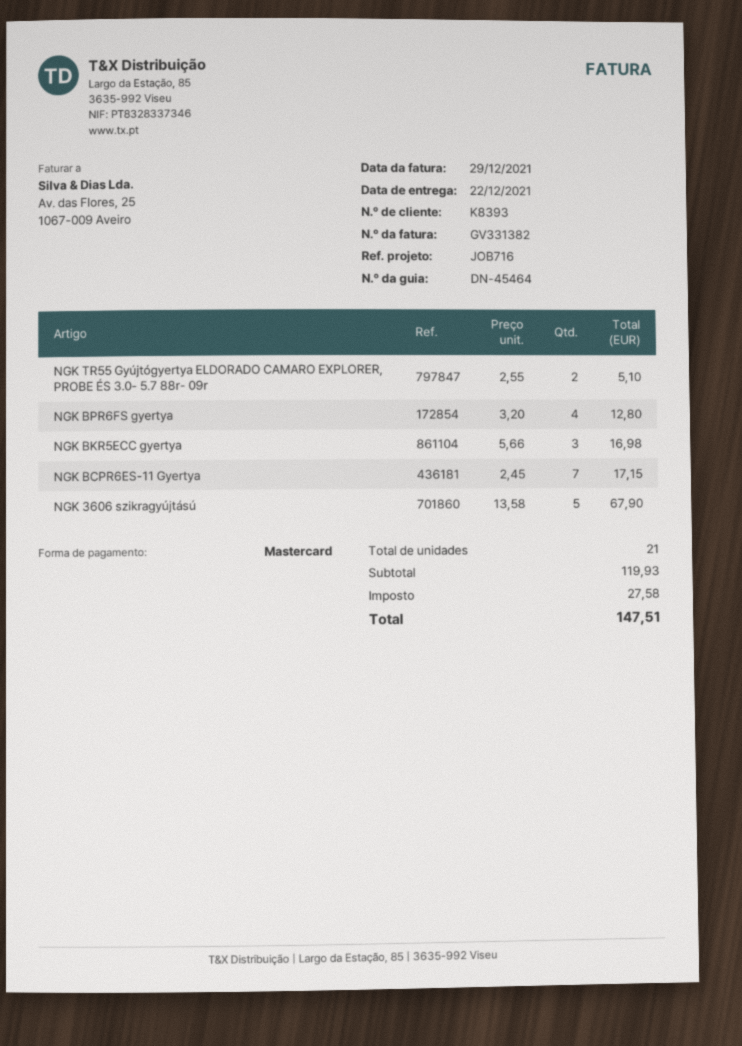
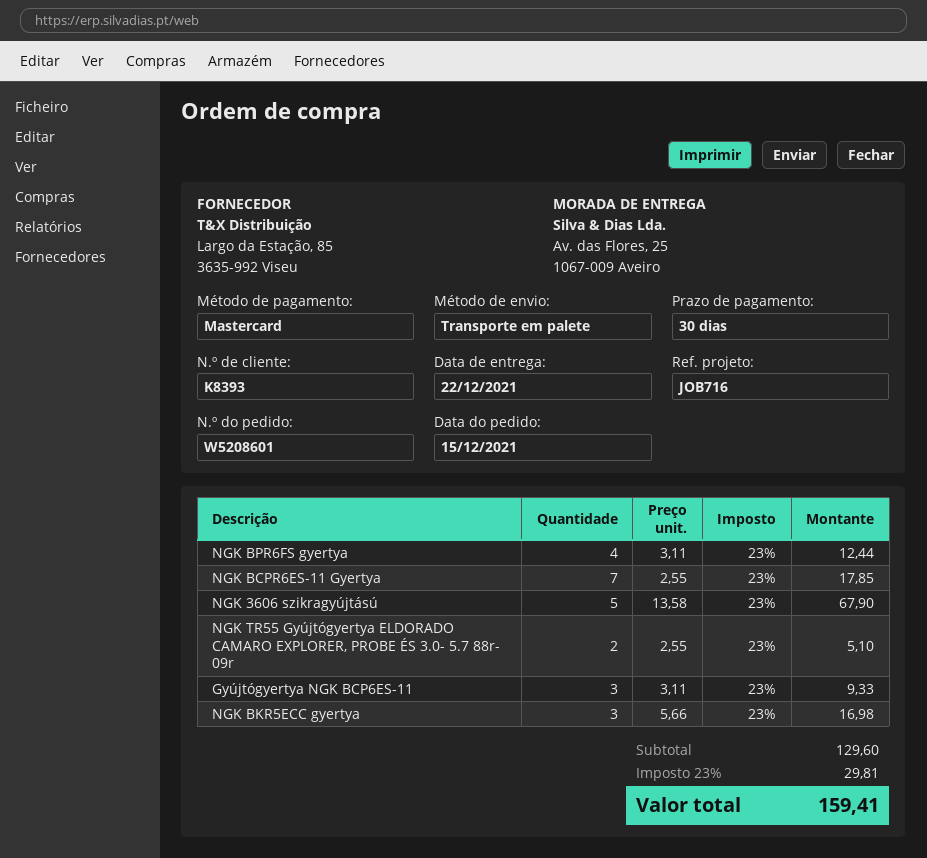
NGK BPR6FS gyertya: 4 x 3.20 = 12.80 -> 4 x 3.11 = 12.44
NGK BCPR6ES-11 Gyertya: 7 x 2.45 = 17.15 -> 7 x 2.55 = 17.85
Gyújtógyertya NGK BCP6ES-11: none -> 3 x 3.11 = 9.33
subtotal: 119.93 -> 129.60
tax: 27.58 -> 29.81
total: 147.51 -> 159.41

